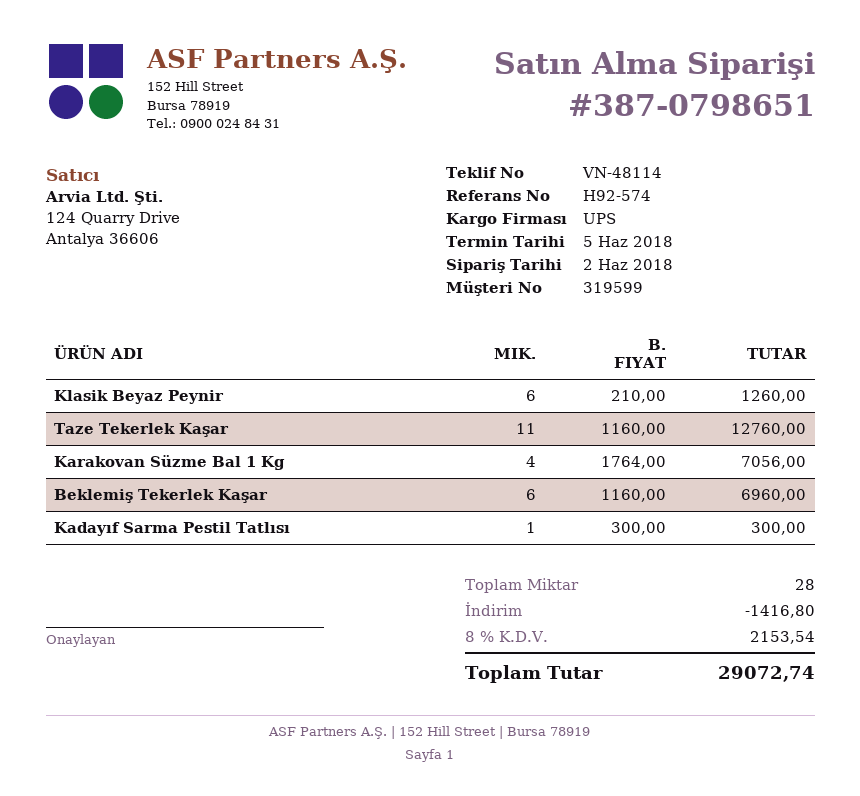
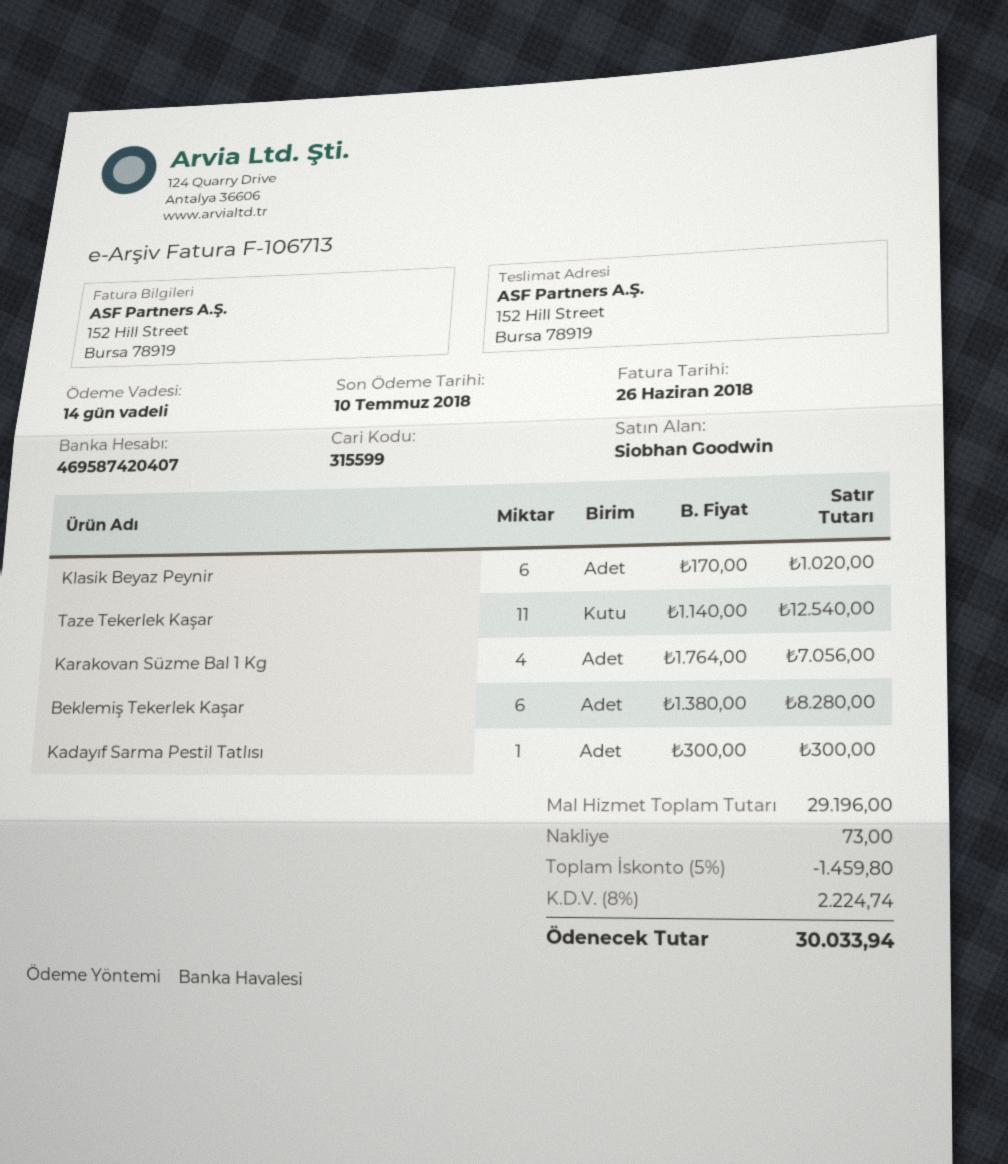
customer number: 319599 -> 315599
Klasik Beyaz Peynir: 6 x 210.00 = 1260.00 -> 6 x 170.00 = 1020.00
Taze Tekerlek Kaşar: 11 x 1160.00 = 12760.00 -> 11 x 1140.00 = 12540.00
Beklemiş Tekerlek Kaşar: 6 x 1160.00 = 6960.00 -> 6 x 1380.00 = 8280.00
discount: 1416.80 -> 1459.80
shipping: none -> 73.00
tax: 8% = 2153.54 -> 8% = 2224.74
total: 29072.74 -> 30033.94

